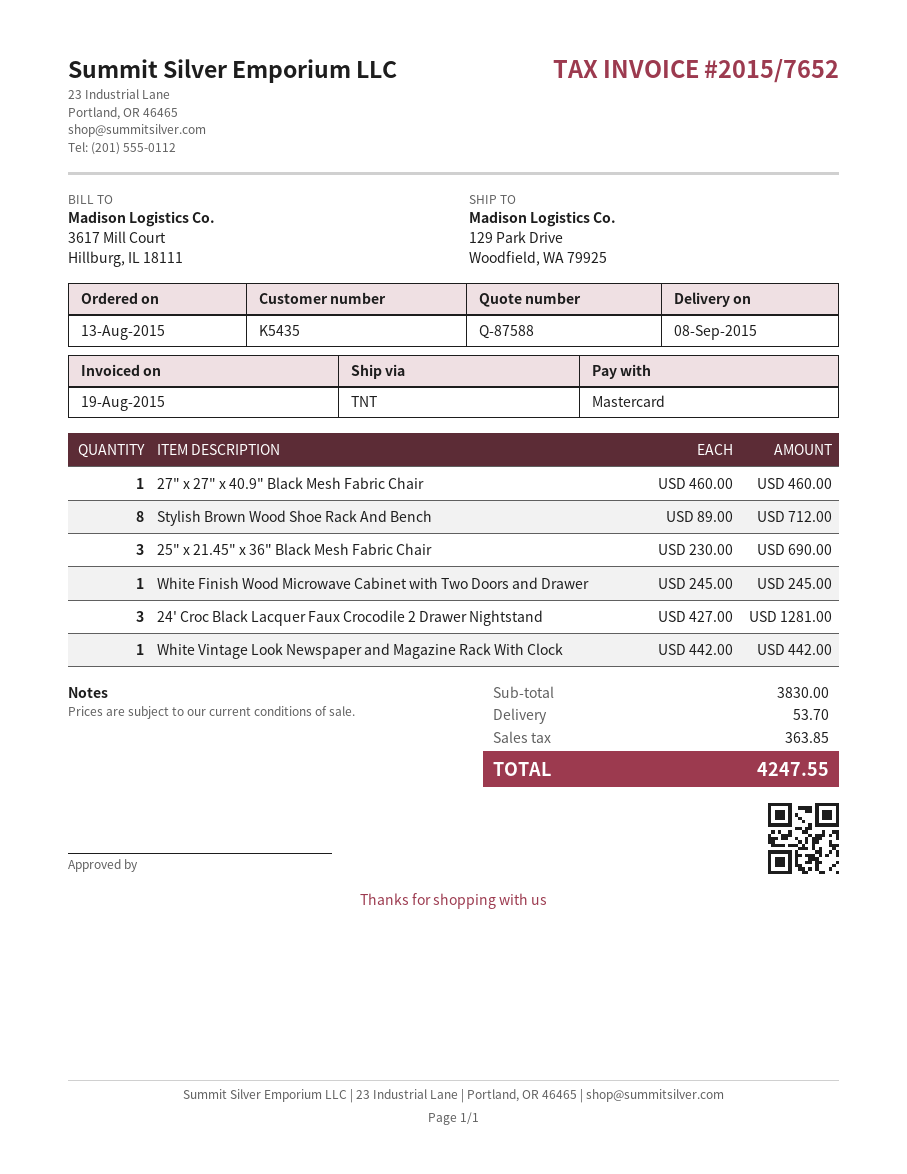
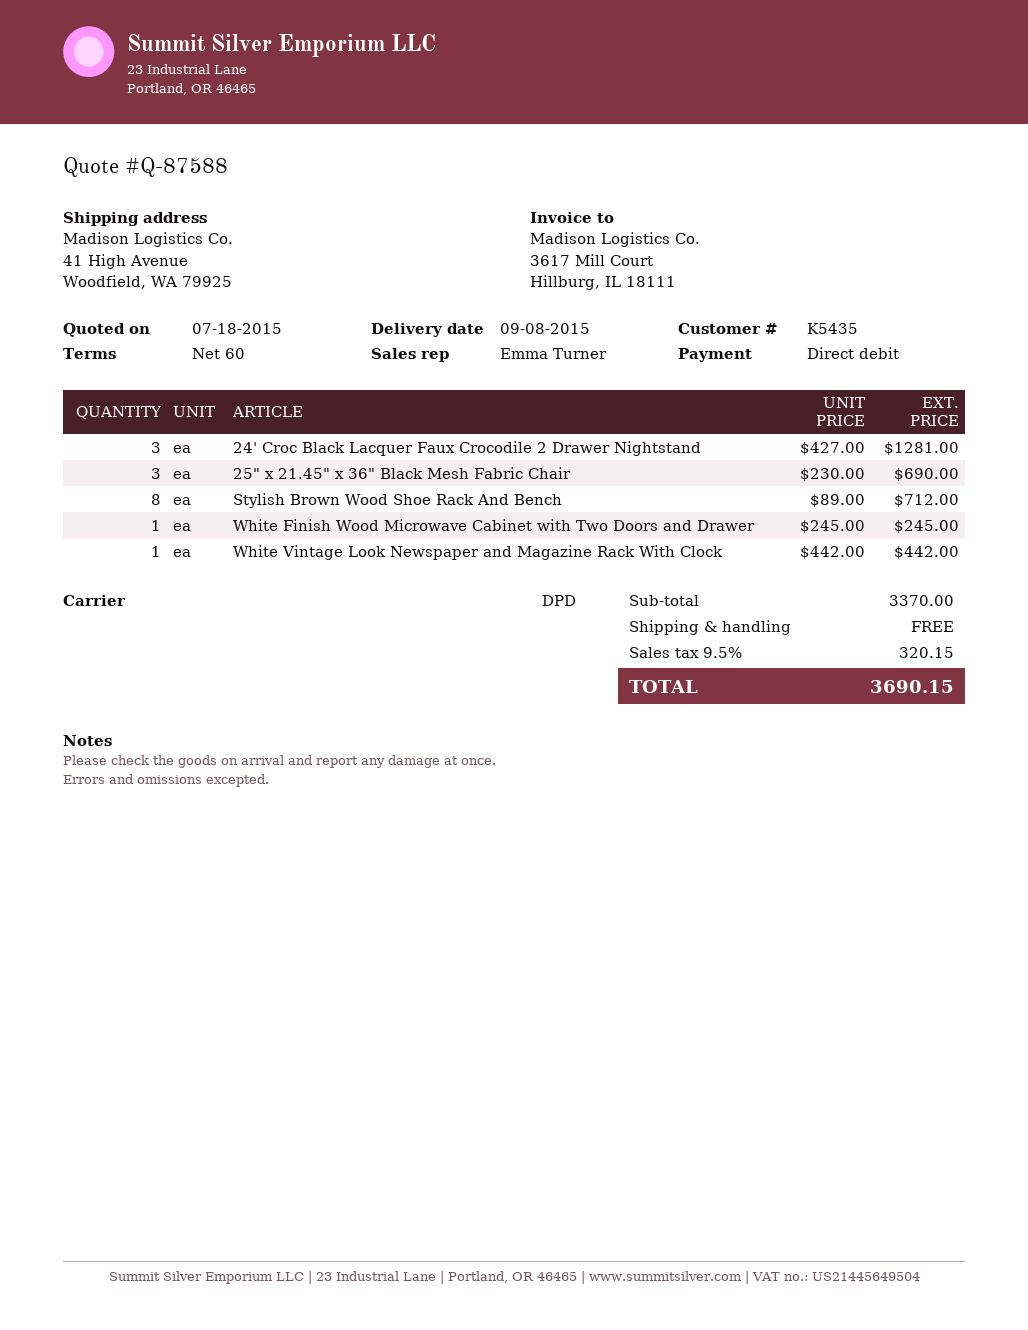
payment method: Mastercard -> direct debit
shipping method: TNT -> DPD
ship to: 129 Park Drive, Woodfield, WA 79925 -> 41 High Avenue, Woodfield, WA 79925
27" x 27" x 40.9" Black Mesh Fabric Chair: 1 x 460.00 = 460.00 -> none
subtotal: 3830.00 -> 3370.00
shipping: 53.70 -> 0.00
tax: 363.85 -> 320.15
total: 4247.55 -> 3690.15

